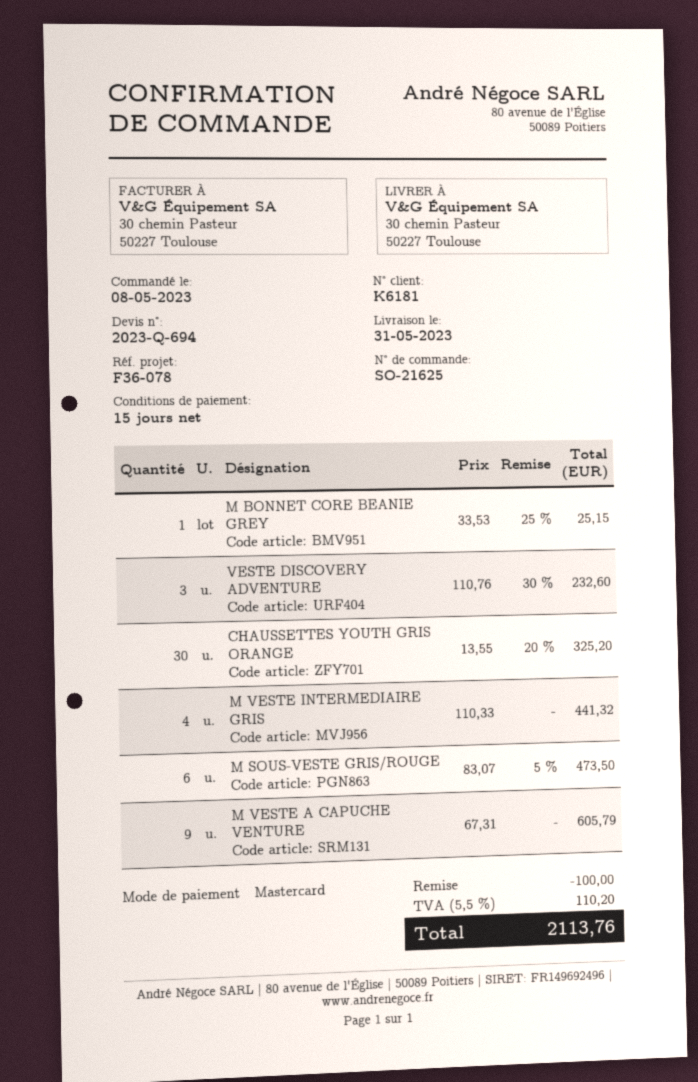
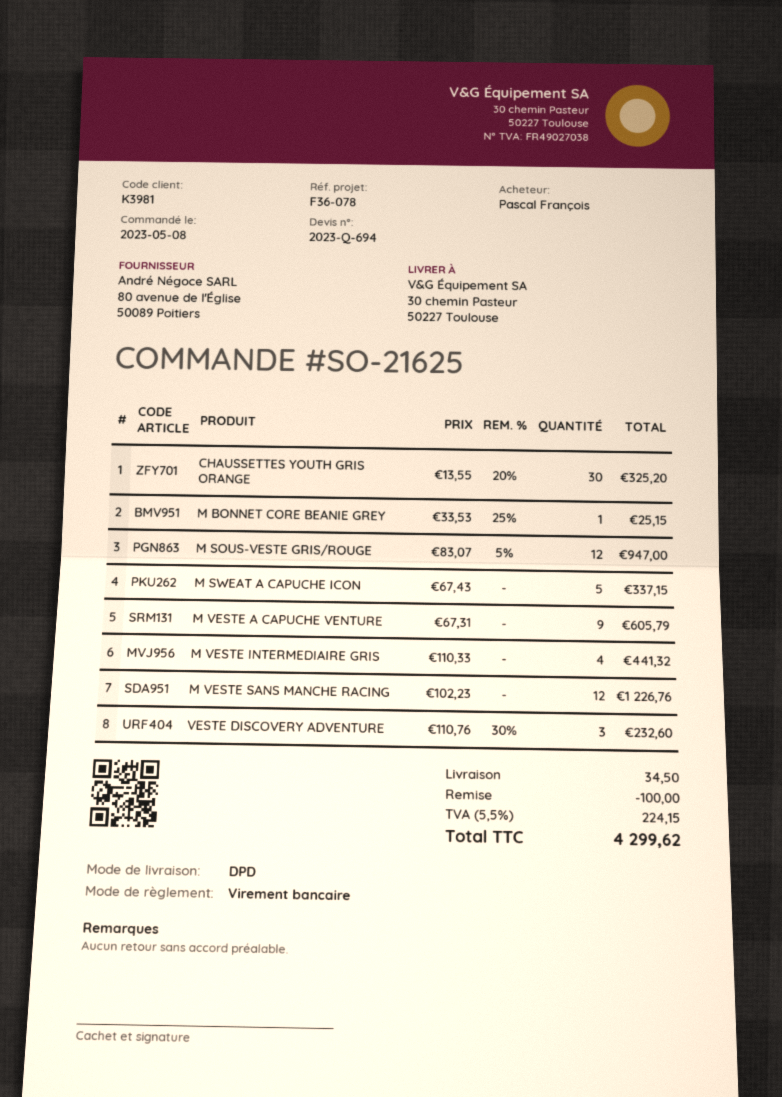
customer number: K6181 -> K3981
payment method: Mastercard -> bank transfer
M SOUS-VESTE GRIS/ROUGE: 6 x 83.07 - 5% = 473.50 -> 12 x 83.07 - 5% = 947.00
M SWEAT A CAPUCHE ICON: none -> 5 x 67.43 = 337.15
M VESTE SANS MANCHE RACING: none -> 12 x 102.23 = 1226.76
shipping: none -> 34.50
tax: 5.5% = 110.20 -> 5.5% = 224.15
total: 2113.76 -> 4299.62

